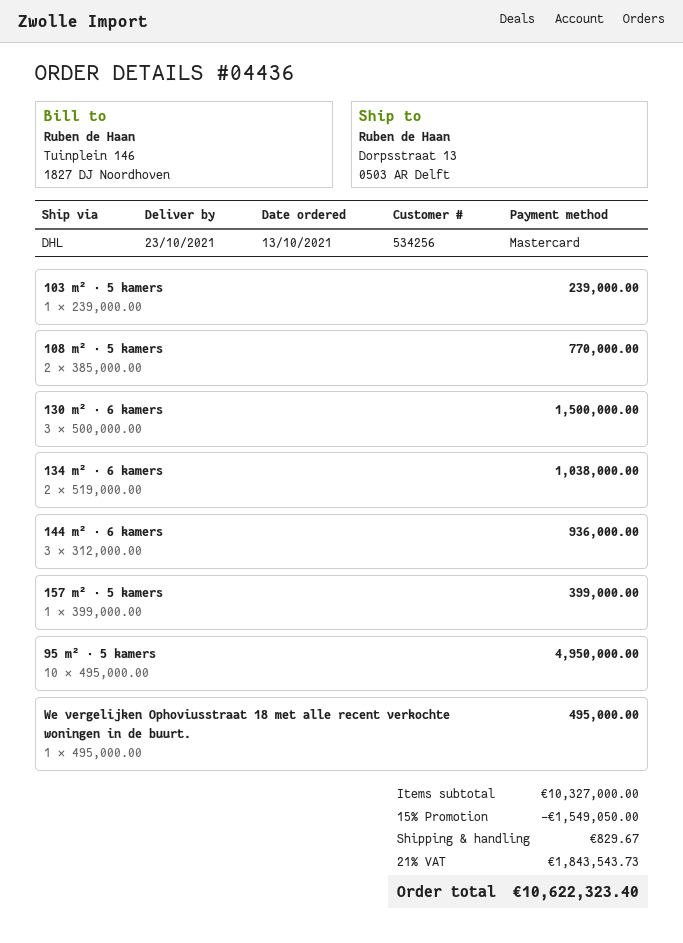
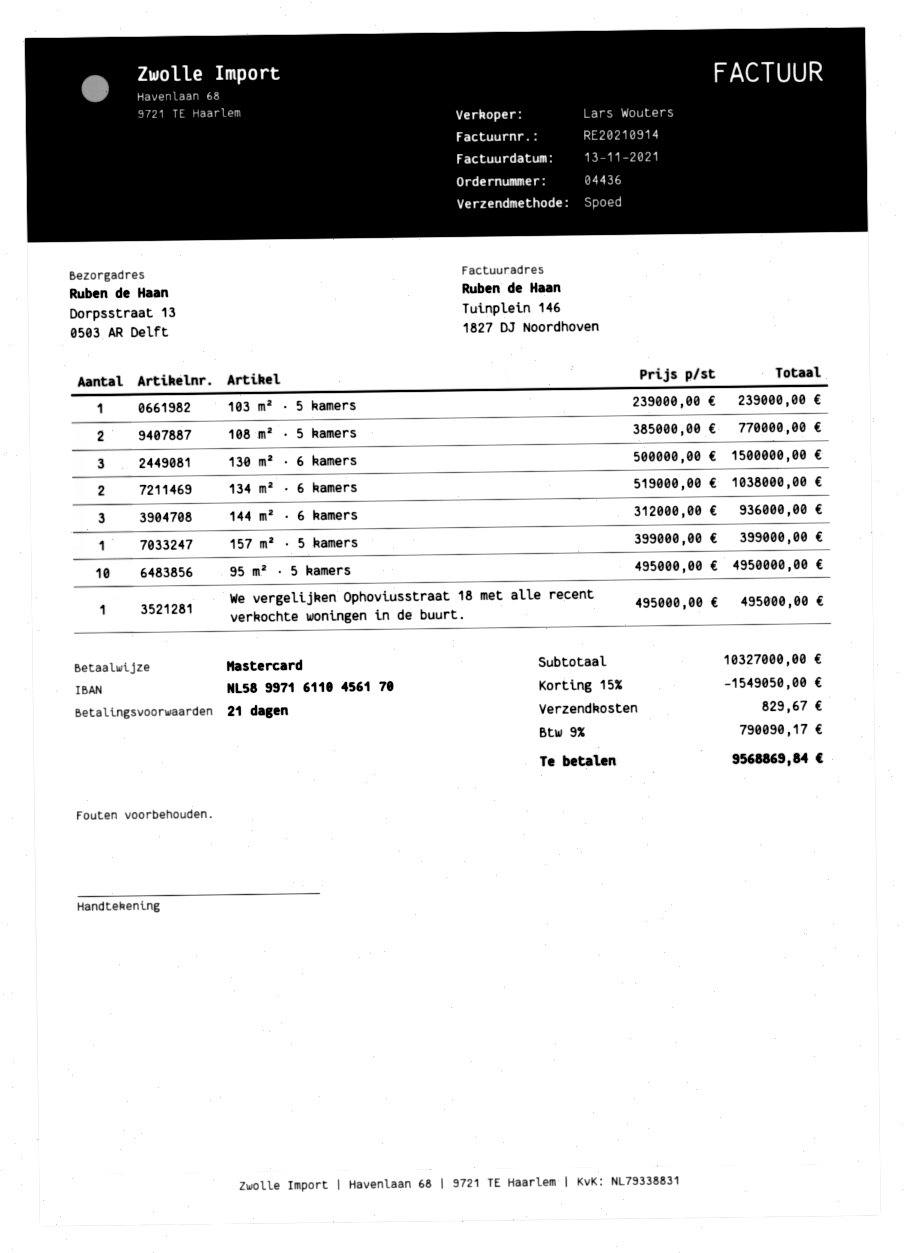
shipping method: DHL -> express
tax: 21% = 1843543.73 -> 9% = 790090.17
total: 10622323.40 -> 9568869.84

